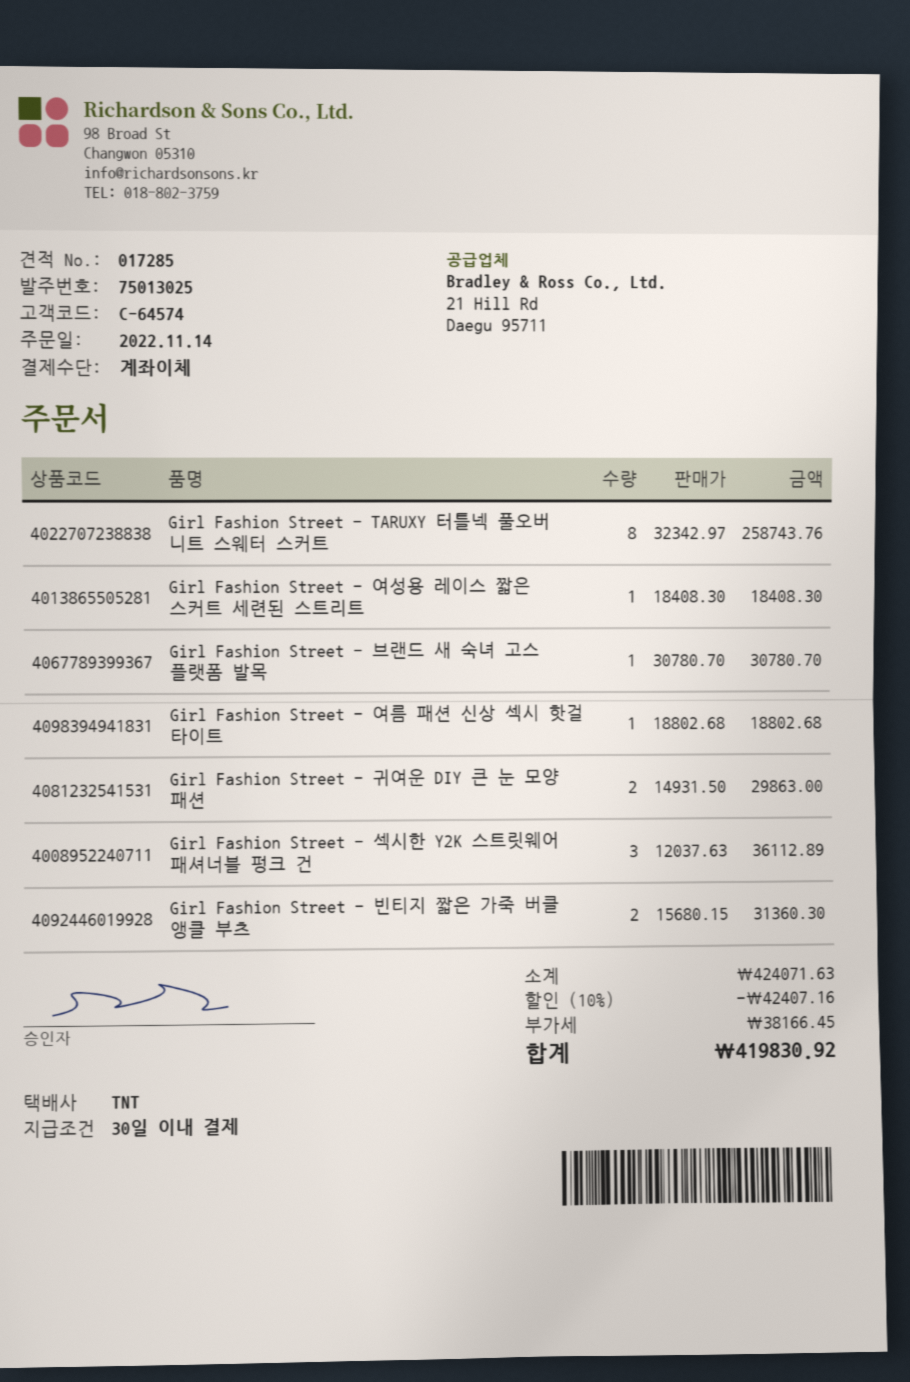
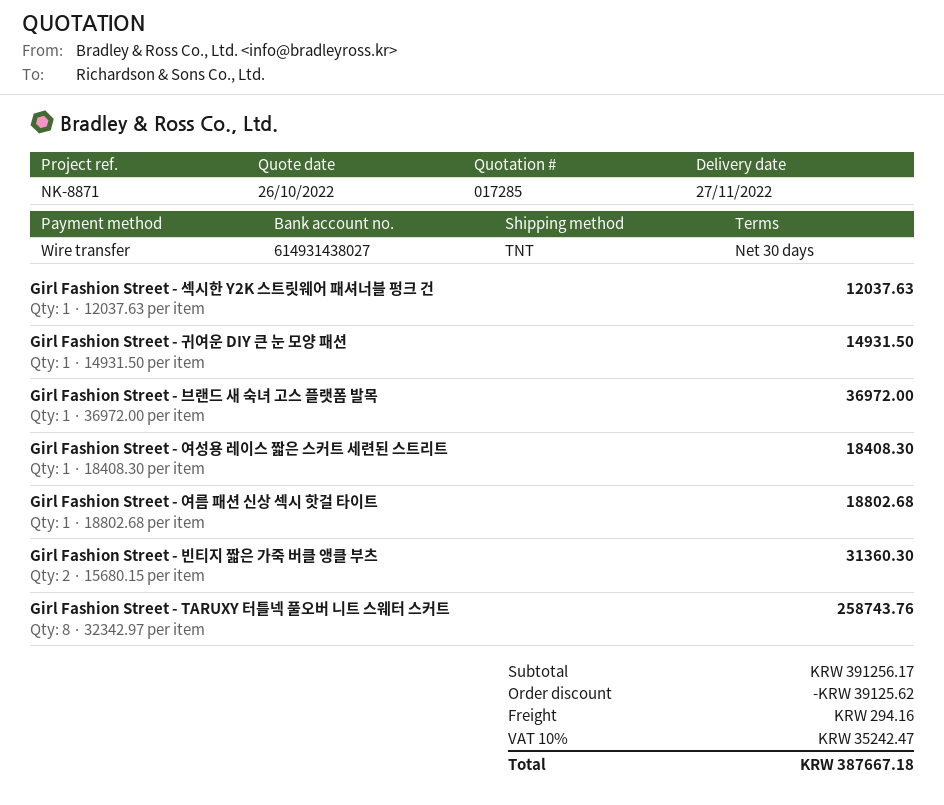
Girl Fashion Street - 브랜드 새 숙녀 고스 플랫폼 발목: 1 x 30780.70 = 30780.70 -> 1 x 36972.00 = 36972.00
Girl Fashion Street - 귀여운 DIY 큰 눈 모양 패션: 2 x 14931.50 = 29863.00 -> 1 x 14931.50 = 14931.50
Girl Fashion Street - 섹시한 Y2K 스트릿웨어 패셔너블 펑크 건: 3 x 12037.63 = 36112.89 -> 1 x 12037.63 = 12037.63
subtotal: 424071.63 -> 391256.17
discount: 42407.16 -> 39125.62
shipping: none -> 294.16
tax: 38166.45 -> 35242.47
total: 419830.92 -> 387667.18

